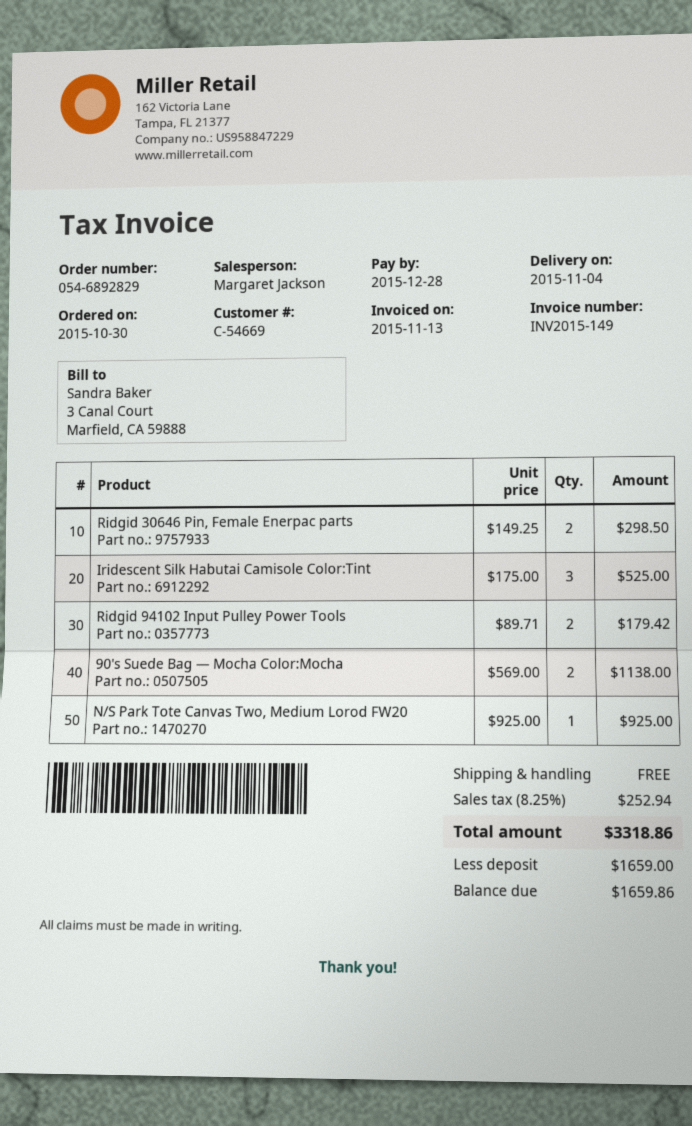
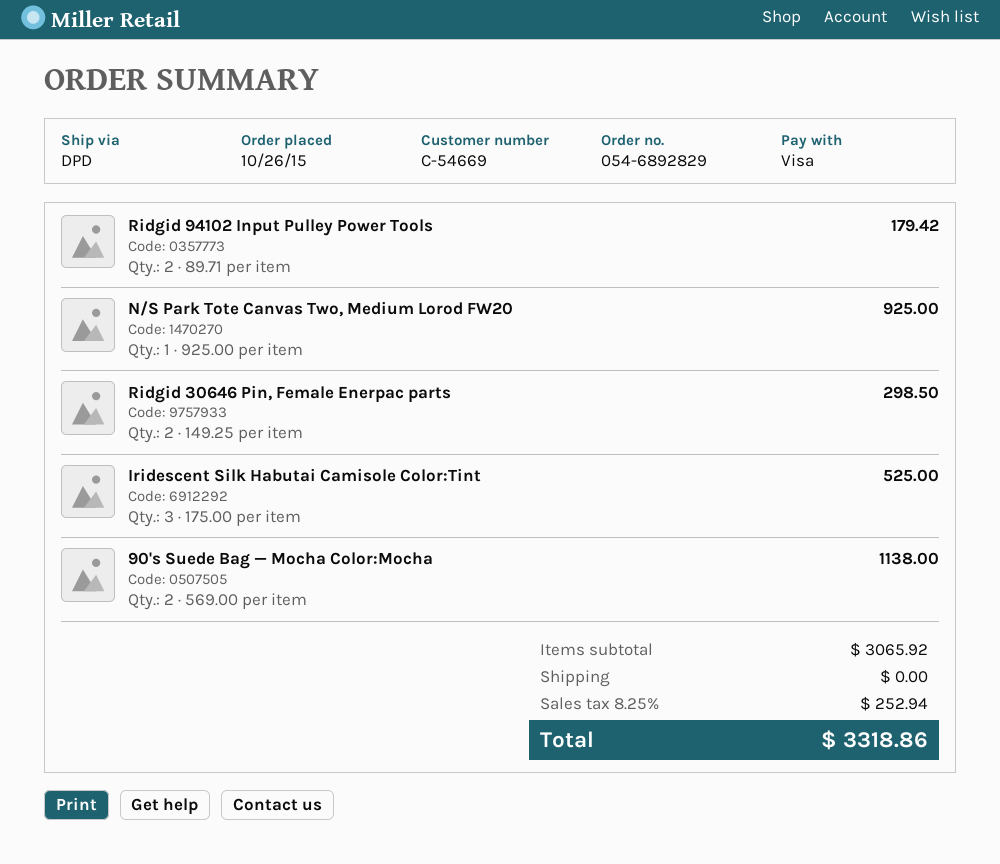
order date: 2015-10-30 -> 2015-10-26

